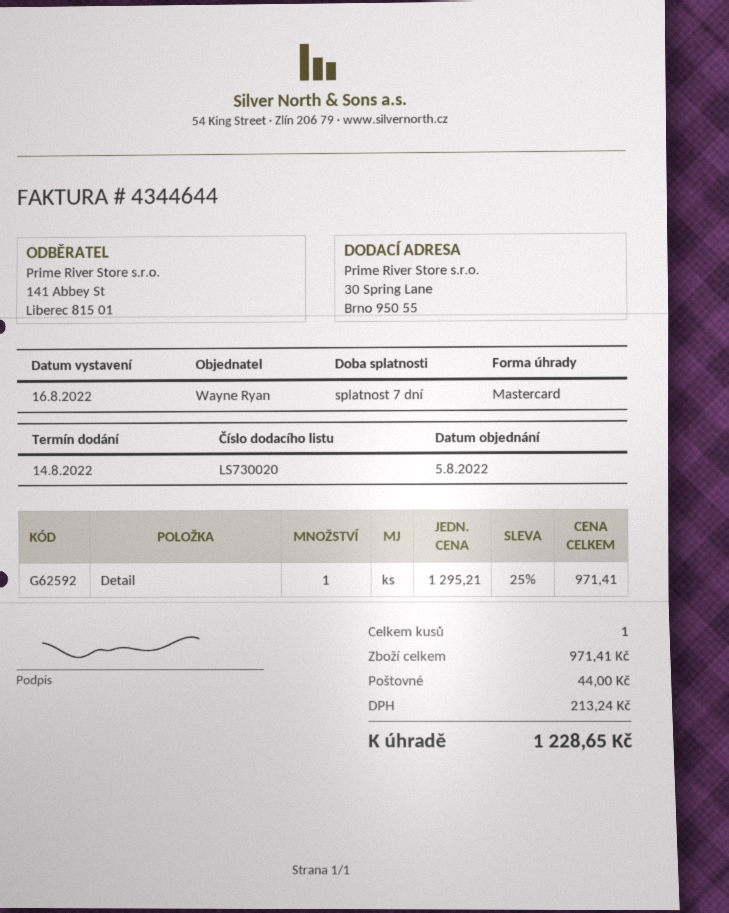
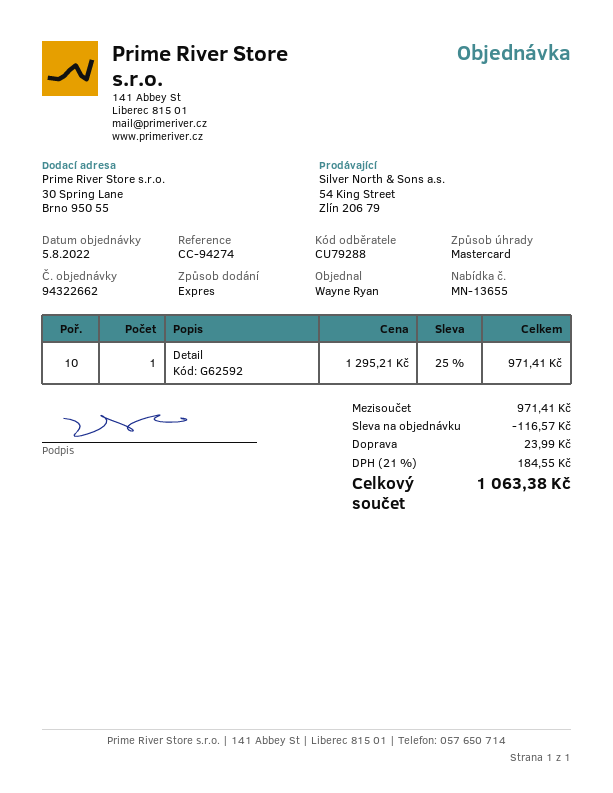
discount: none -> 116.57
shipping: 44.00 -> 23.99
tax: 213.24 -> 184.55
total: 1228.65 -> 1063.38

